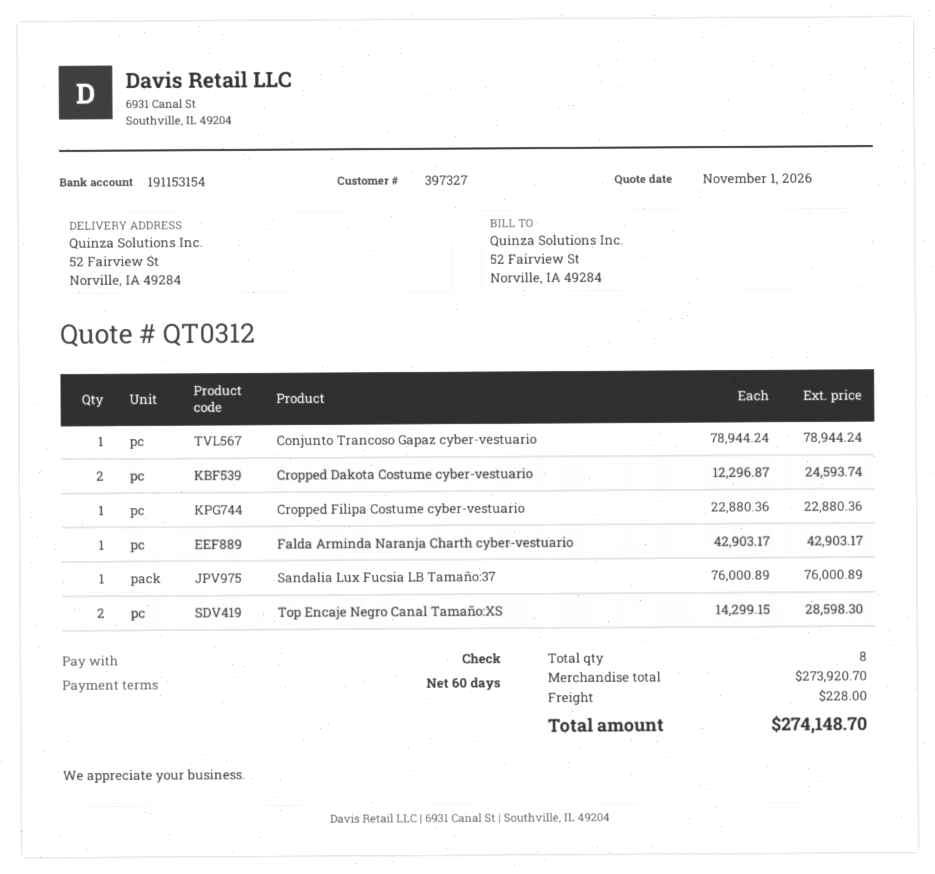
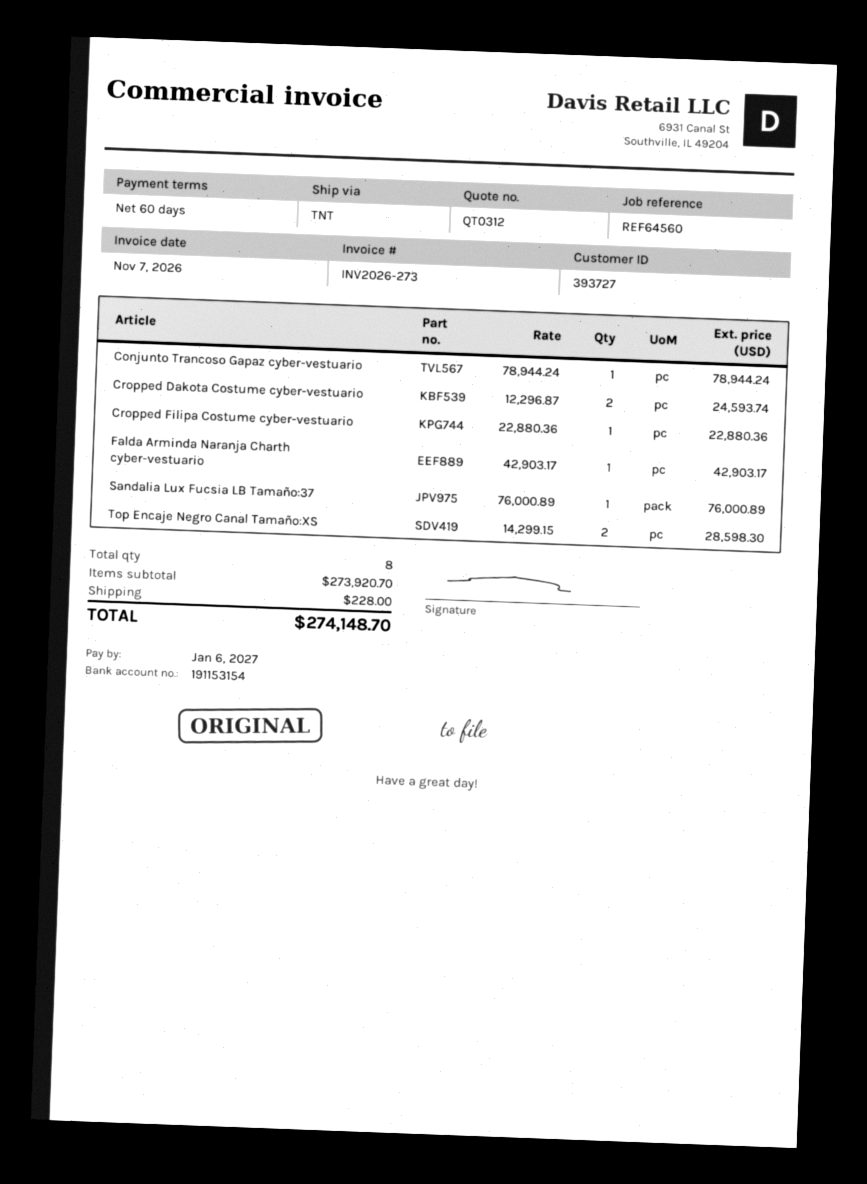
customer number: 397327 -> 393727

